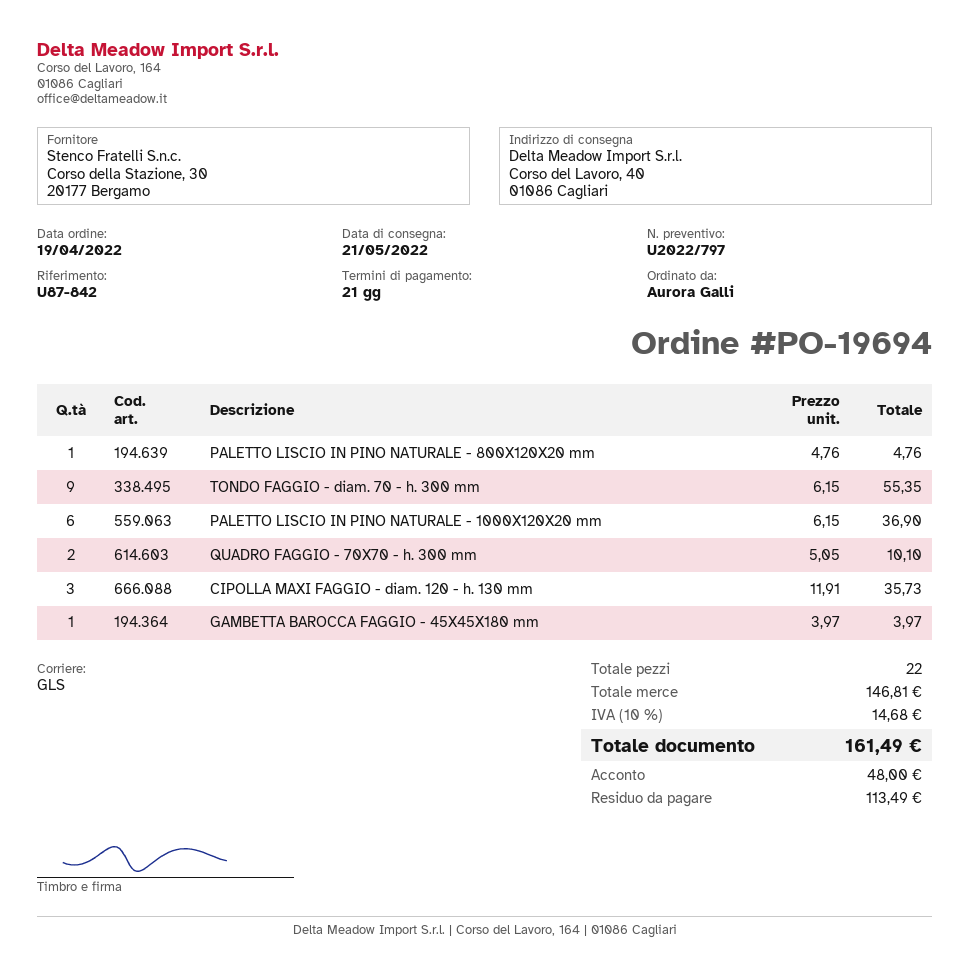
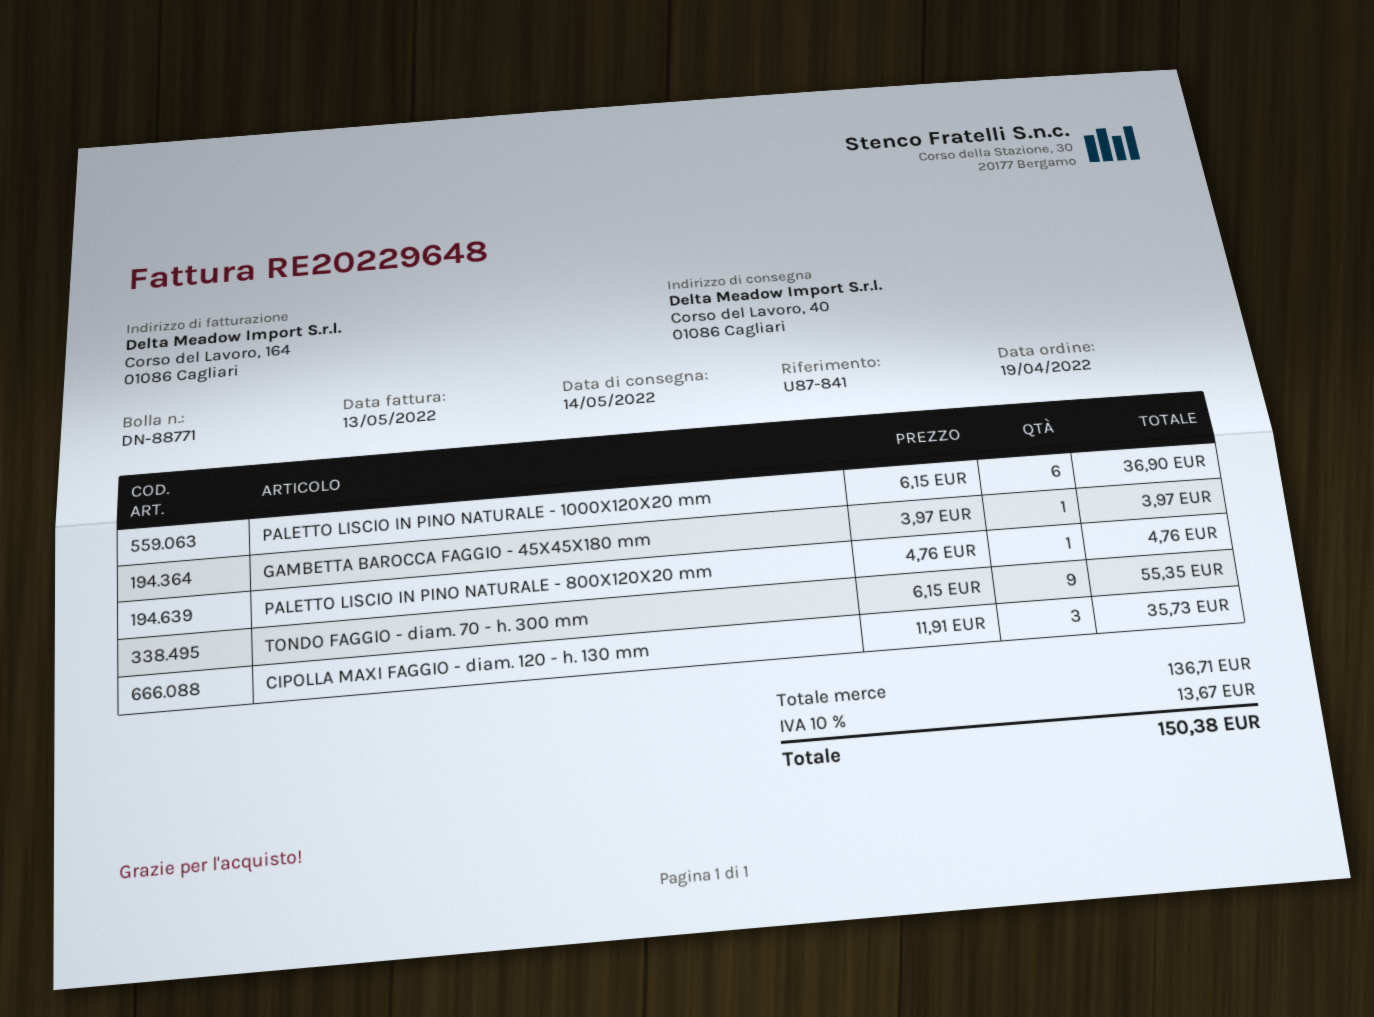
delivery date: 2022-05-21 -> 2022-05-14
reference: U87-842 -> U87-841
QUADRO FAGGIO - 70X70 - h. 300 mm: 2 x 5.05 = 10.10 -> none
subtotal: 146.81 -> 136.71
tax: 10% = 14.68 -> 10% = 13.67
total: 161.49 -> 150.38

